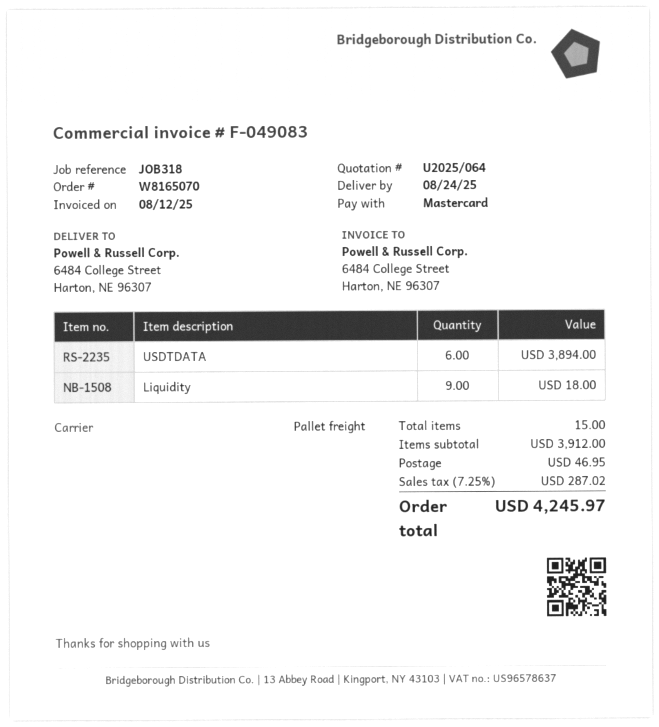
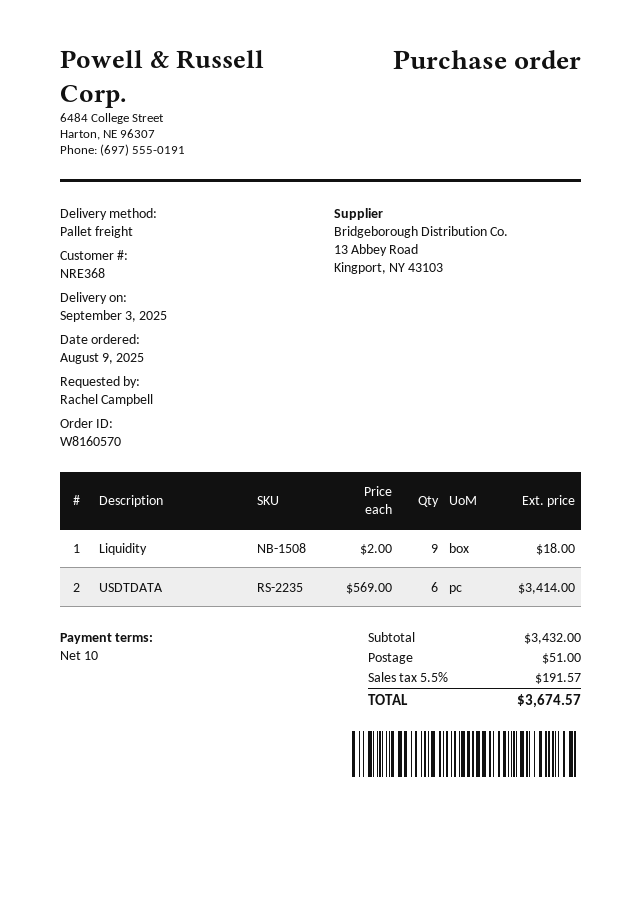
order number: W8165070 -> W8160570
delivery date: 2025-08-24 -> 2025-09-03
USDTDATA: 6 for 3894.00 -> 6 for 3414.00
subtotal: 3912.00 -> 3432.00
shipping: 46.95 -> 51.00
tax: 7.25% = 287.02 -> 5.5% = 191.57
total: 4245.97 -> 3674.57

